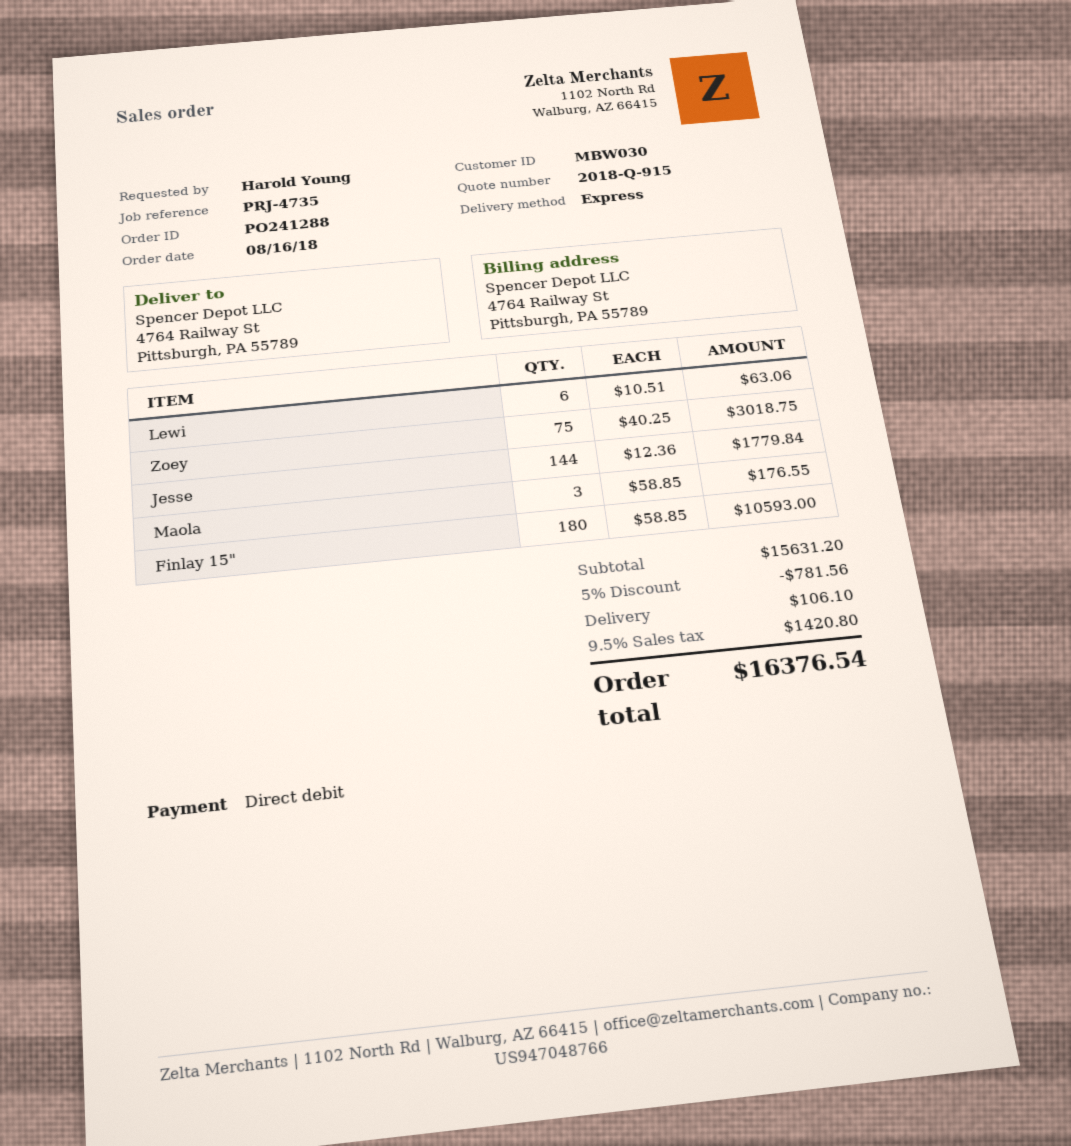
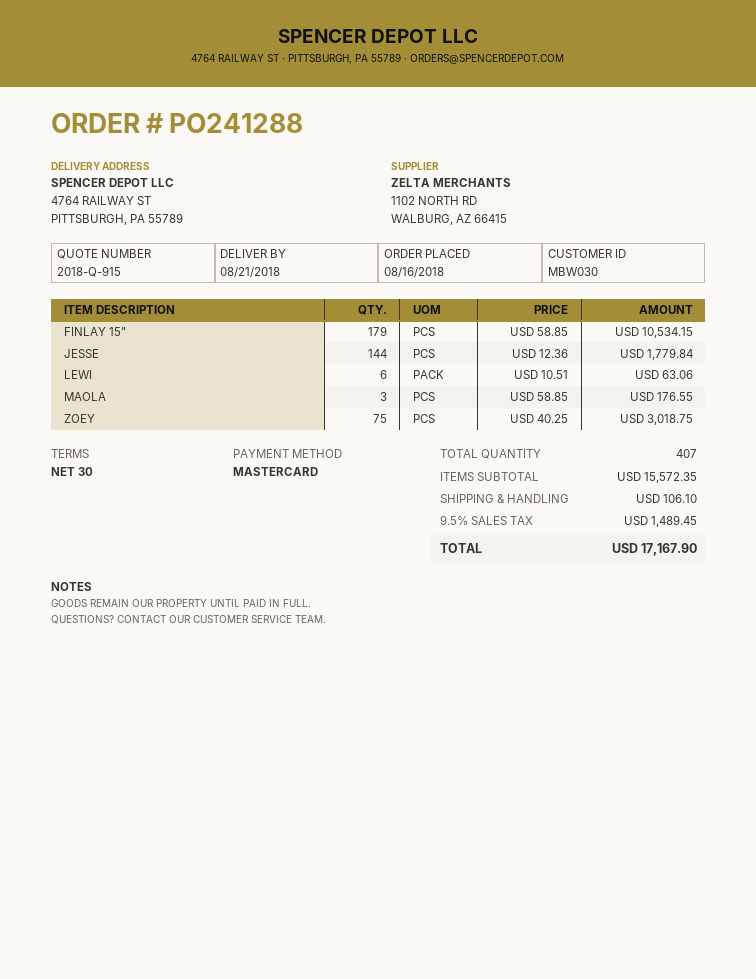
payment method: direct debit -> Mastercard
Finlay 15": 180 x 58.85 = 10593.00 -> 179 x 58.85 = 10534.15
subtotal: 15631.20 -> 15572.35
discount: 5% = 781.56 -> none
tax: 9.5% = 1420.80 -> 9.5% = 1489.45
total: 16376.54 -> 17167.90

